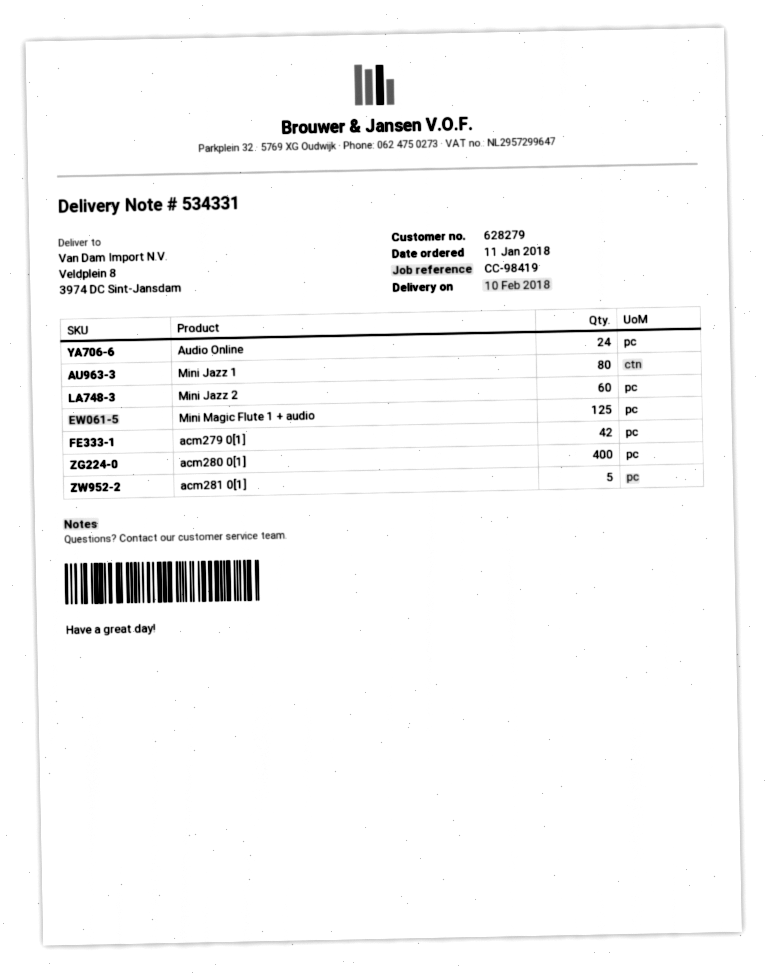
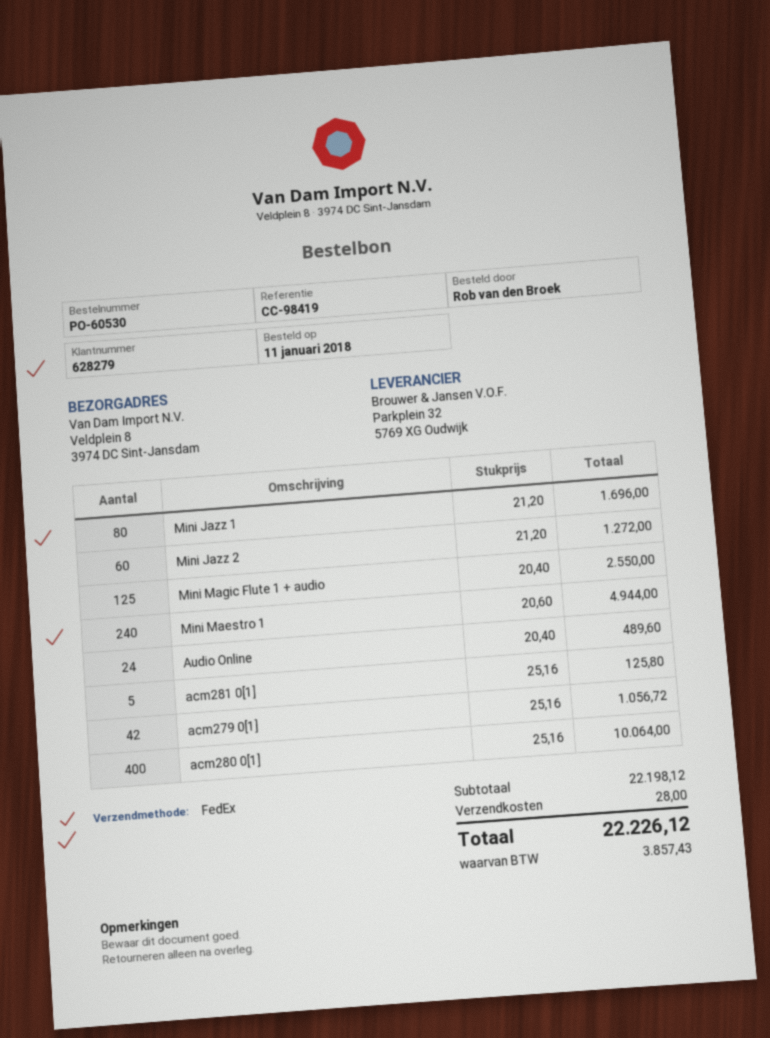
Mini Maestro 1: none -> 240

